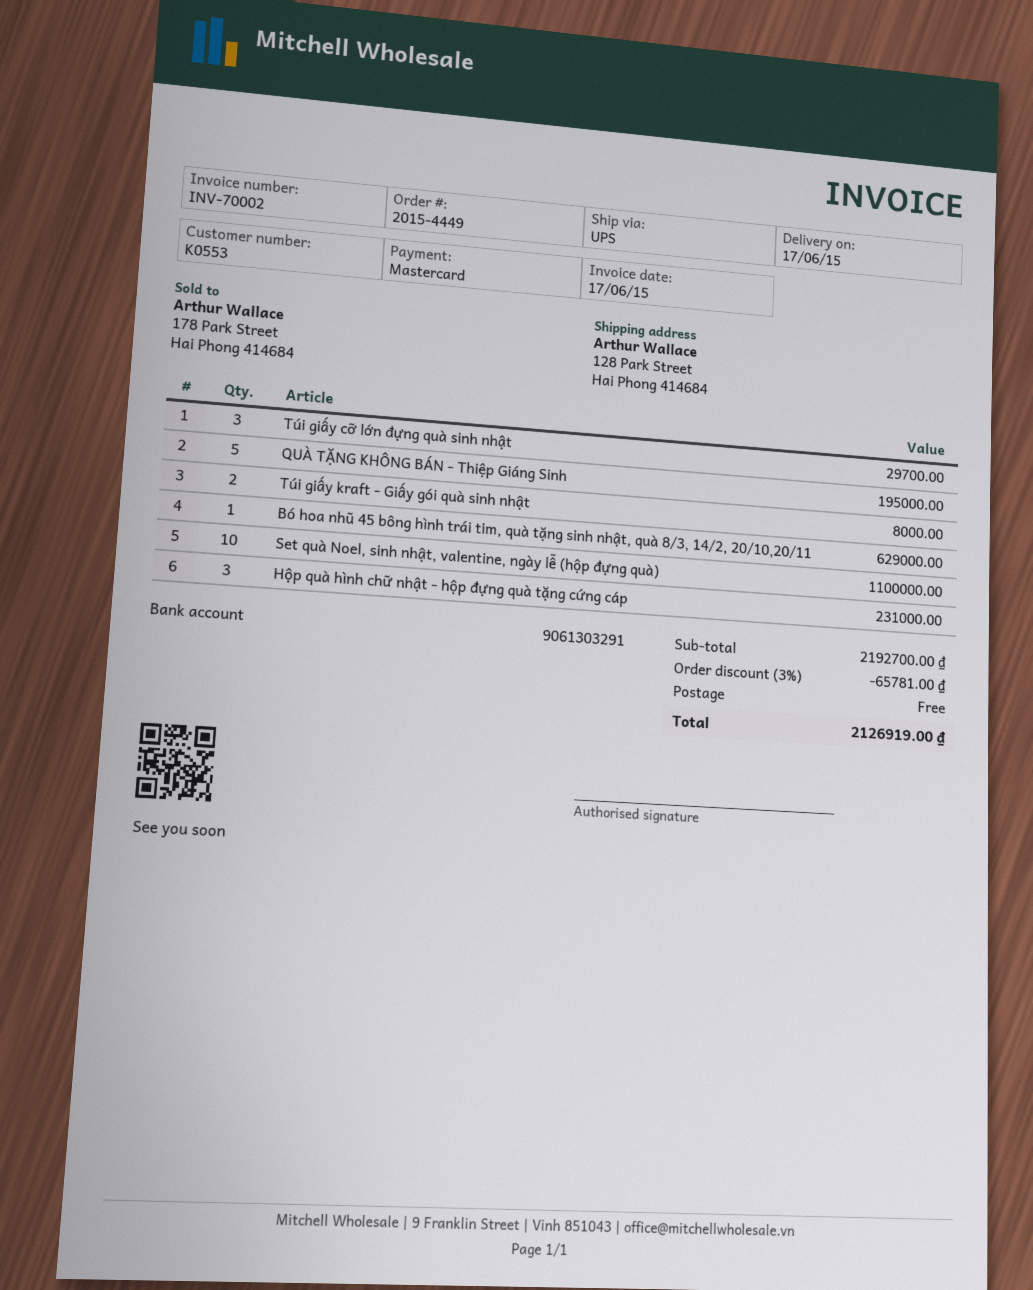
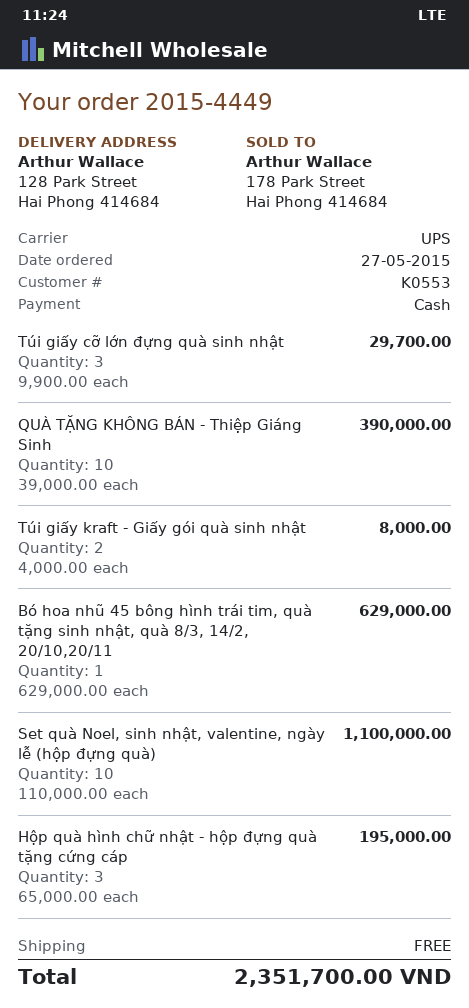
payment method: Mastercard -> cash
QUÀ TẶNG KHÔNG BÁN - Thiệp Giáng Sinh: 5 for 195000.00 -> 10 for 390000.00
Hộp quà hình chữ nhật - hộp đựng quà tặng cứng cáp: 3 for 231000.00 -> 3 for 195000.00
discount: 3% = 65781.00 -> none
total: 2126919.00 -> 2351700.00

